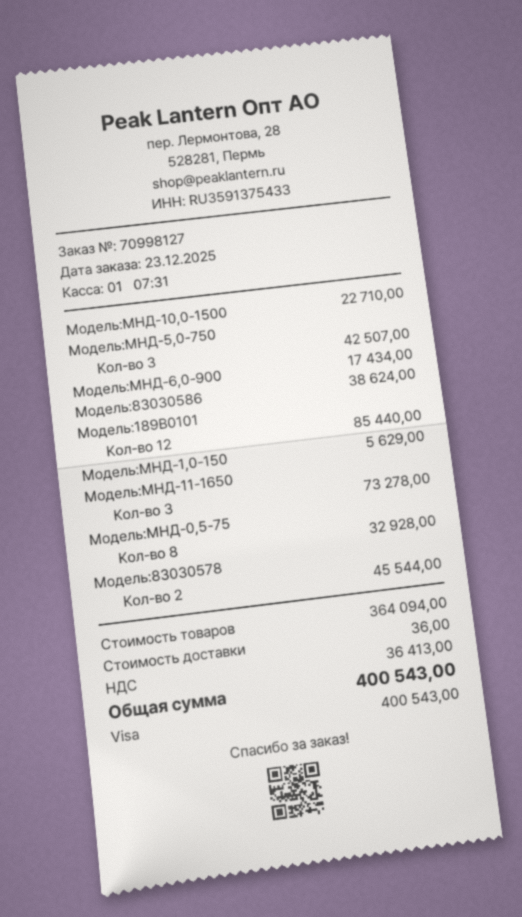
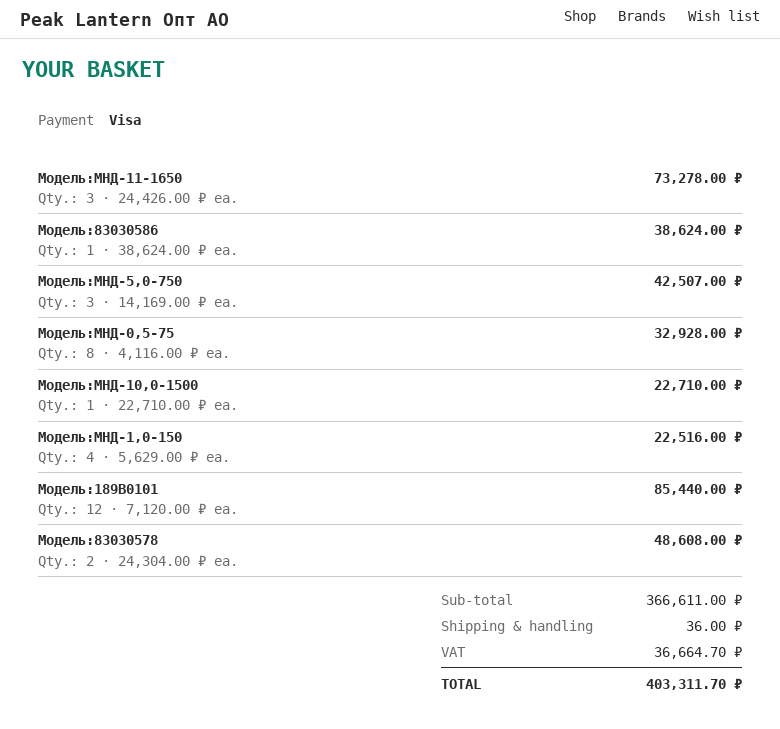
Модель:МНД-6,0-900: 1 for 17434.00 -> none
Модель:МНД-1,0-150: 1 for 5629.00 -> 4 for 22516.00
Модель:83030578: 2 for 45544.00 -> 2 for 48608.00
subtotal: 364094.00 -> 366611.00
tax: 36413.00 -> 36664.70
total: 400543.00 -> 403311.70

